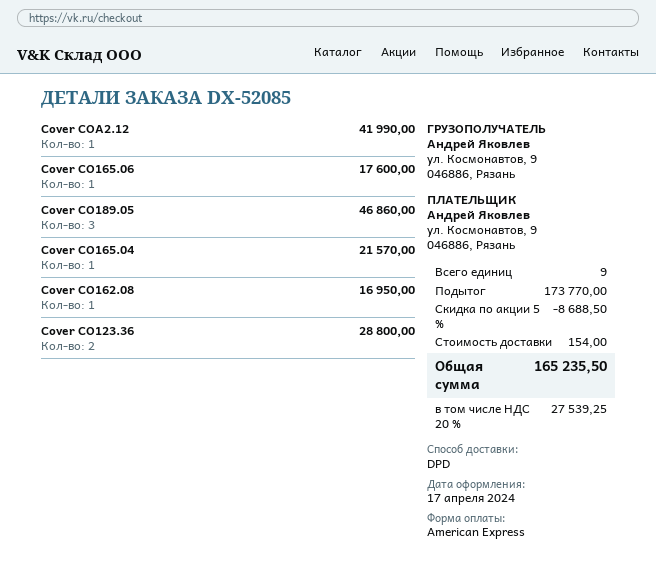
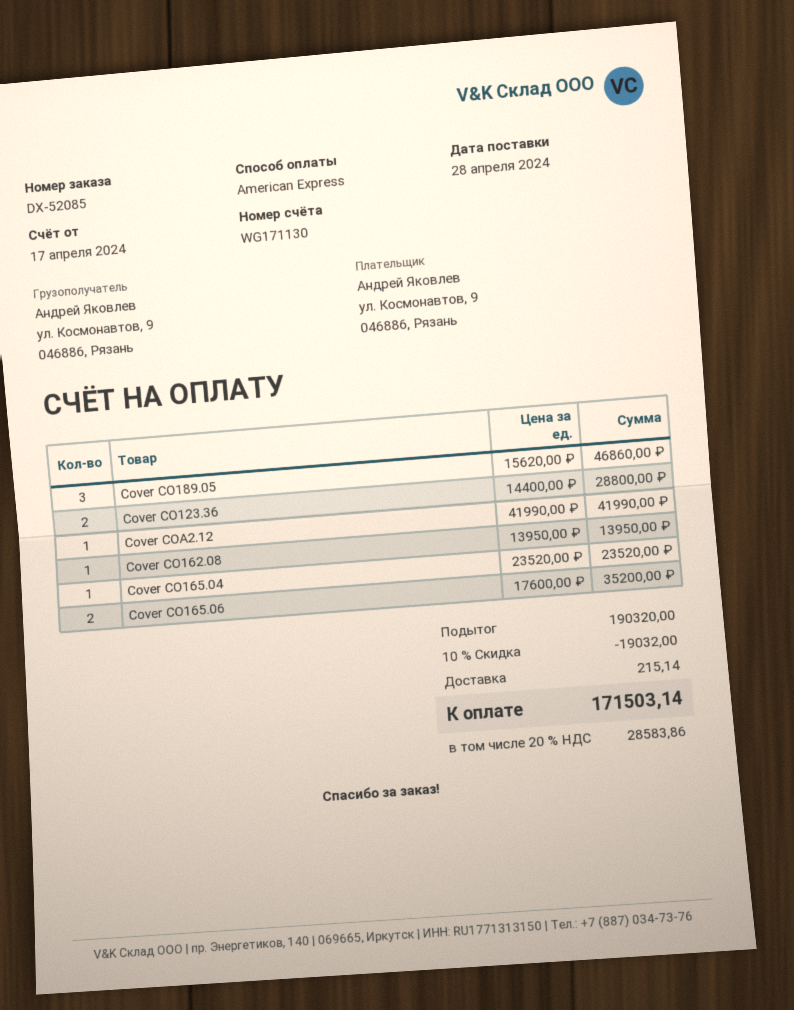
Cover CO165.06: 1 for 17600.00 -> 2 for 35200.00
Cover CO165.04: 1 for 21570.00 -> 1 for 23520.00
Cover CO162.08: 1 for 16950.00 -> 1 for 13950.00
subtotal: 173770.00 -> 190320.00
discount: 5% = 8688.50 -> 10% = 19032.00
shipping: 154.00 -> 215.14
tax: 20% = 27539.25 -> 20% = 28583.86
total: 165235.50 -> 171503.14

